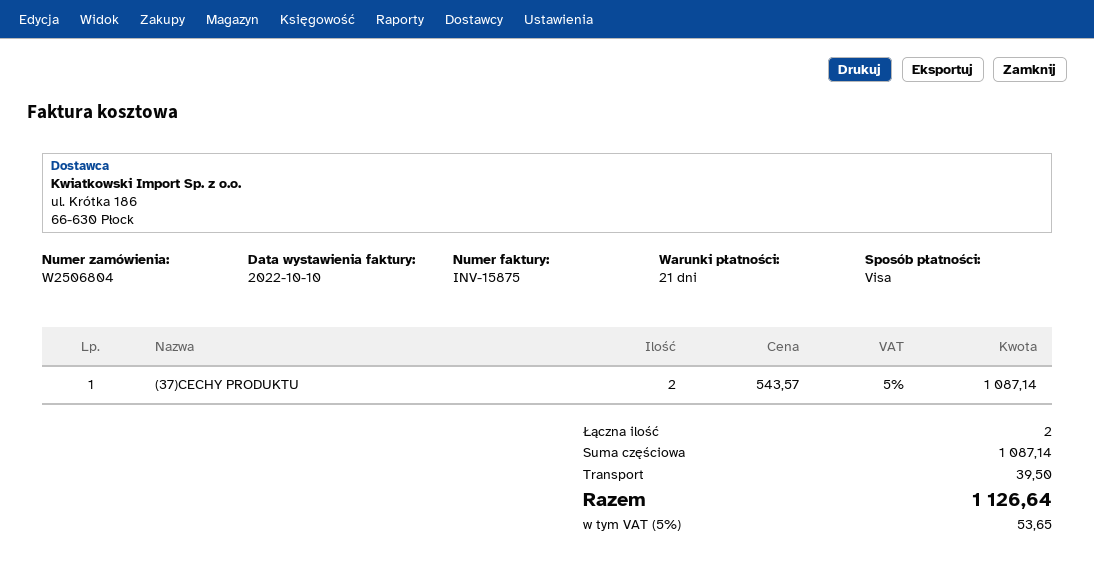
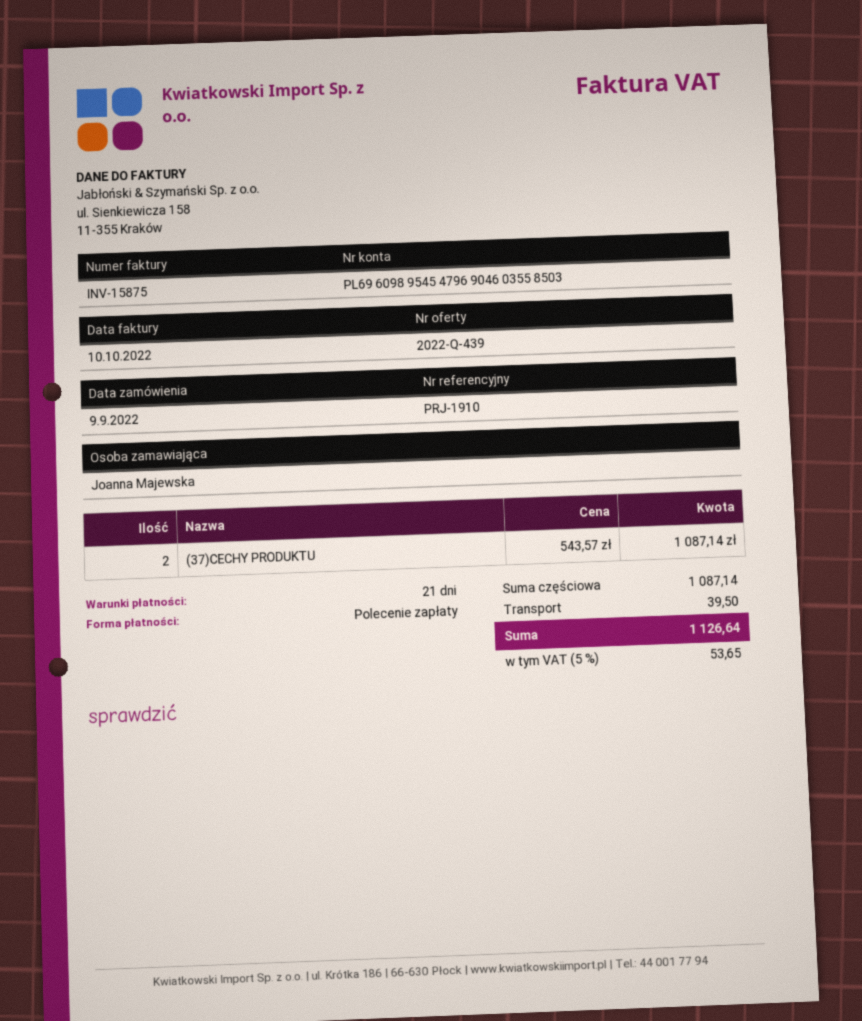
payment method: Visa -> direct debit

